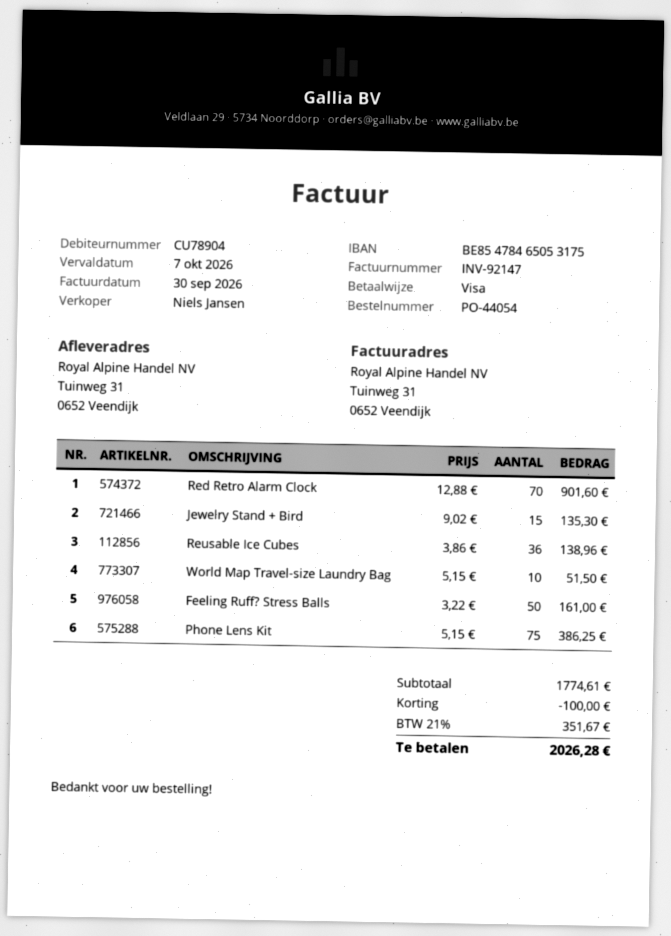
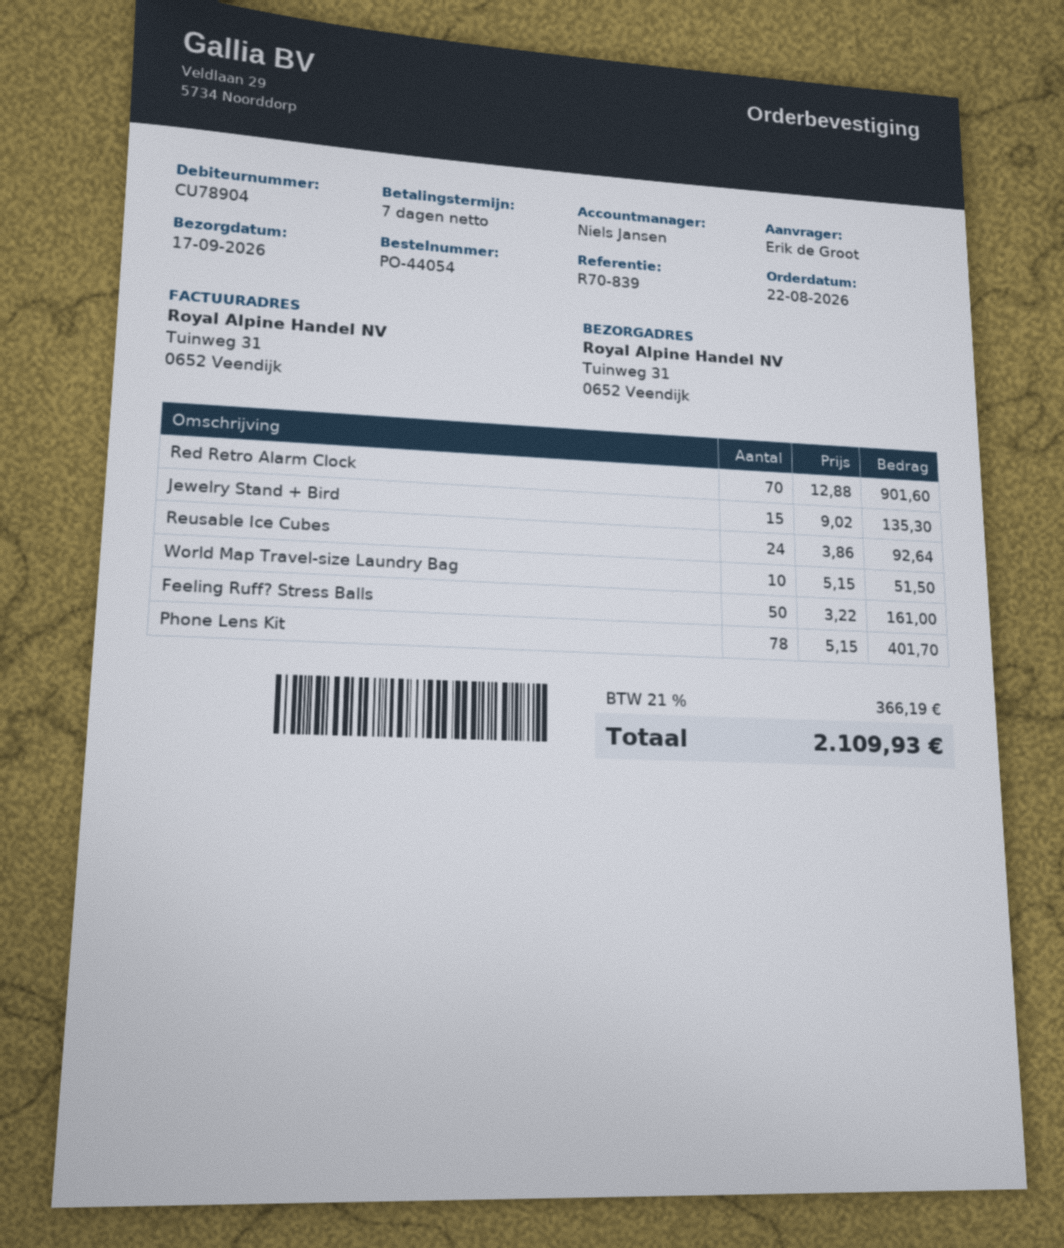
Reusable Ice Cubes: 36 x 3.86 = 138.96 -> 24 x 3.86 = 92.64
Phone Lens Kit: 75 x 5.15 = 386.25 -> 78 x 5.15 = 401.70
discount: 100.00 -> none
tax: 21% = 351.67 -> 21% = 366.19
total: 2026.28 -> 2109.93

